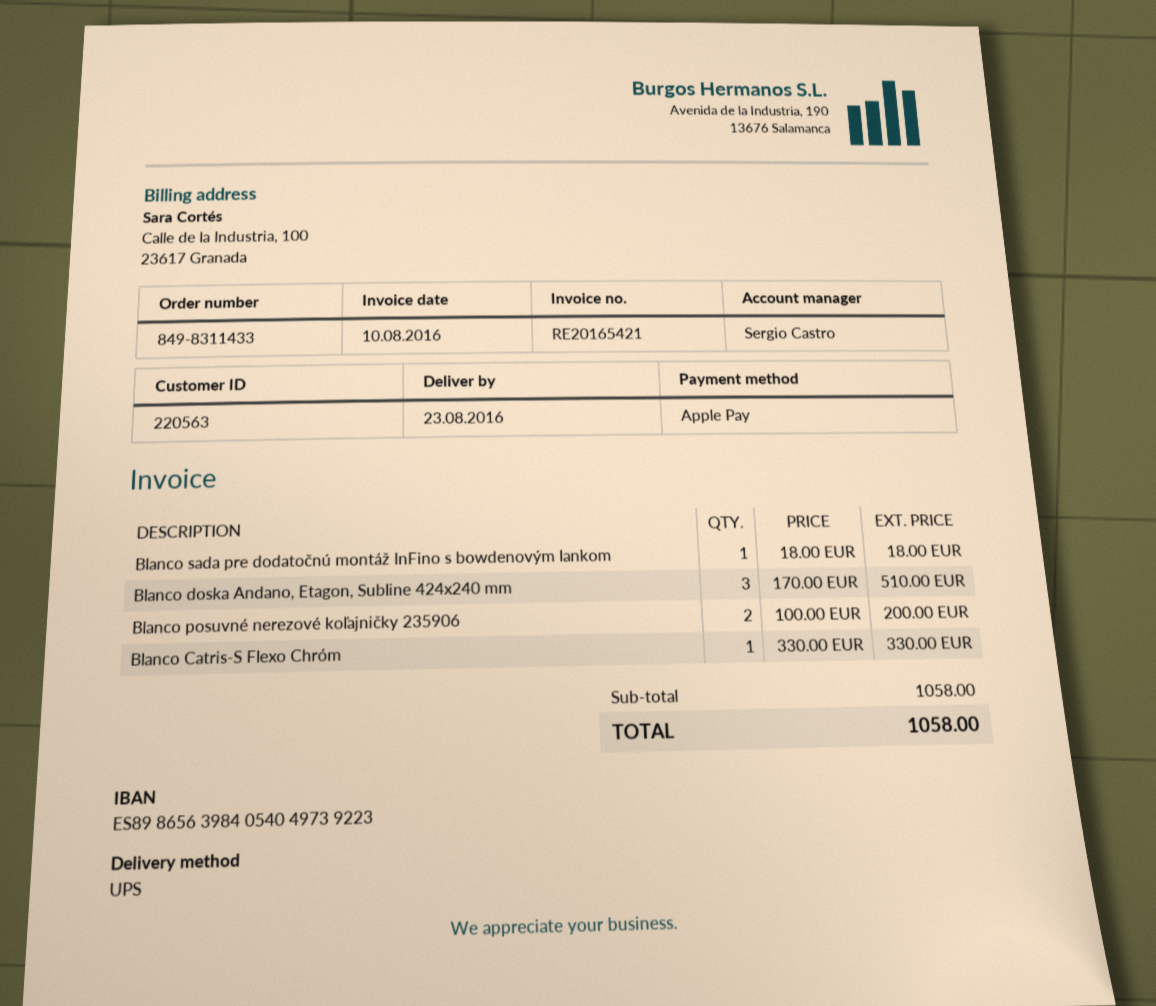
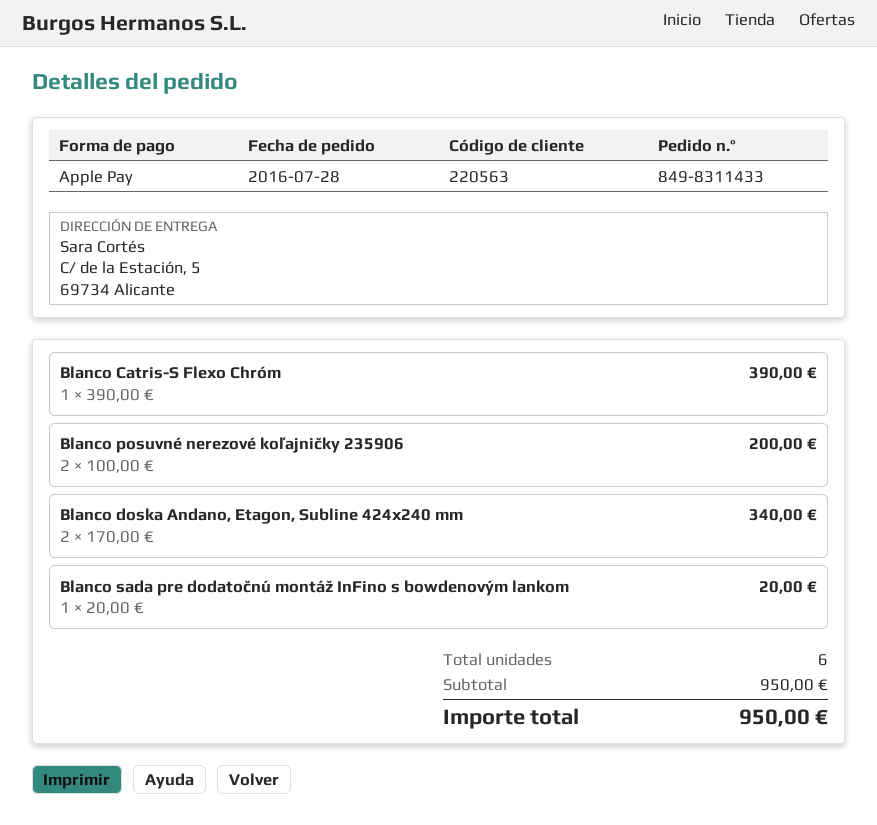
Blanco sada pre dodatočnú montáž InFino s bowdenovým lankom: 1 x 18.00 = 18.00 -> 1 x 20.00 = 20.00
Blanco doska Andano, Etagon, Subline 424x240 mm: 3 x 170.00 = 510.00 -> 2 x 170.00 = 340.00
Blanco Catris-S Flexo Chróm: 1 x 330.00 = 330.00 -> 1 x 390.00 = 390.00
subtotal: 1058.00 -> 950.00
total: 1058.00 -> 950.00

